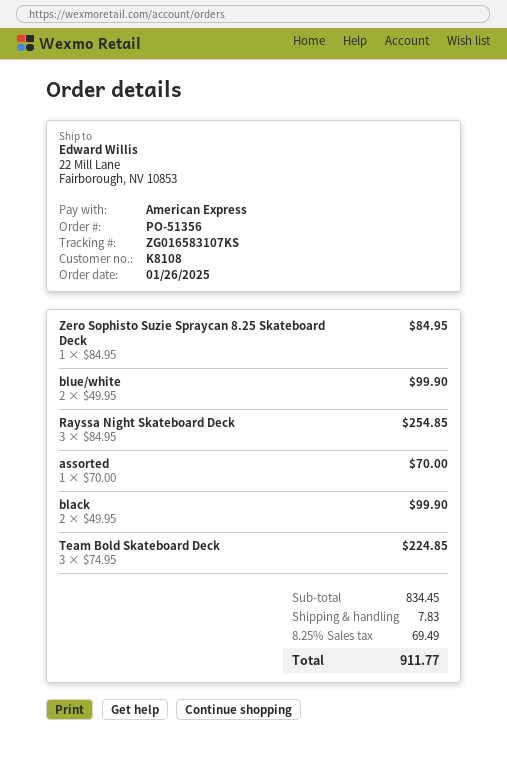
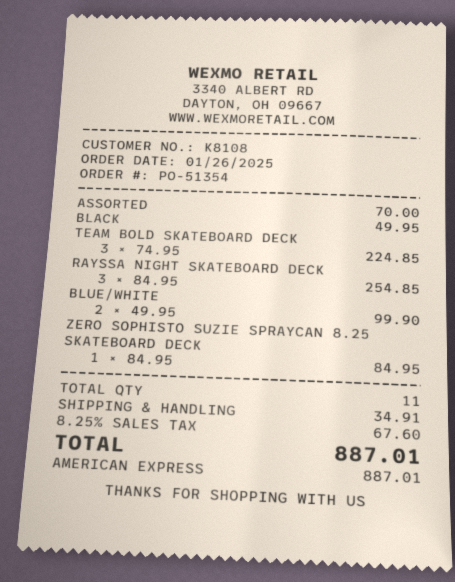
order number: PO-51356 -> PO-51354
black: 2 x 49.95 = 99.90 -> 1 x 49.95 = 49.95
shipping: 7.83 -> 34.91
tax: 8.25% = 69.49 -> 8.25% = 67.60
total: 911.77 -> 887.01

